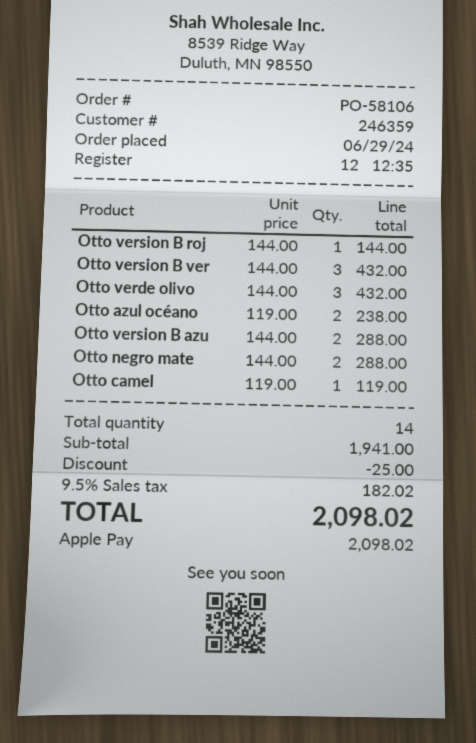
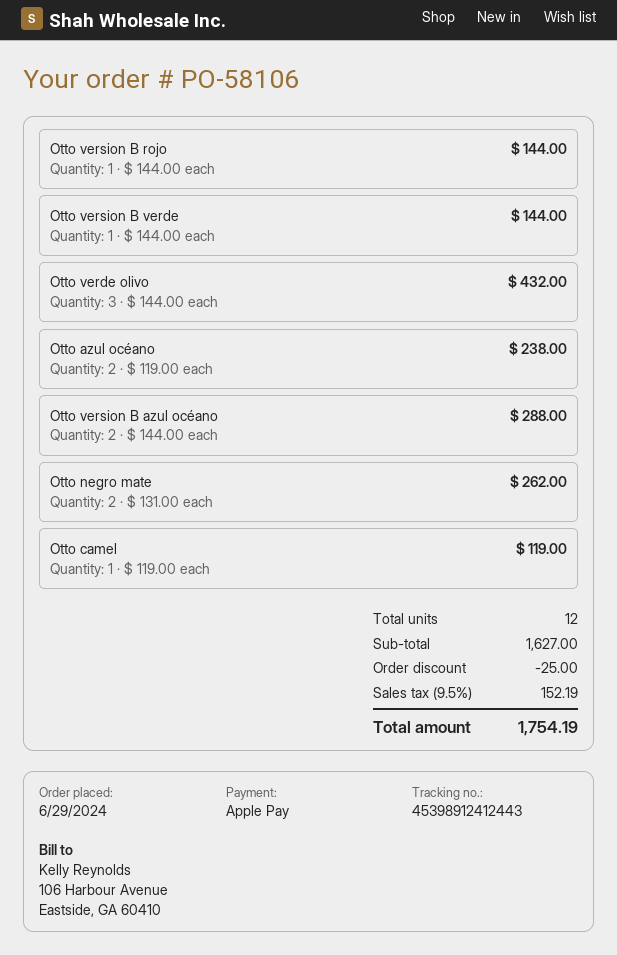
Otto version B ver: 3 x 144.00 = 432.00 -> 1 x 144.00 = 144.00
Otto negro mate: 2 x 144.00 = 288.00 -> 2 x 131.00 = 262.00
total quantity: 14 -> 12
subtotal: 1941.00 -> 1627.00
tax: 9.5% = 182.02 -> 9.5% = 152.19
total: 2098.02 -> 1754.19

